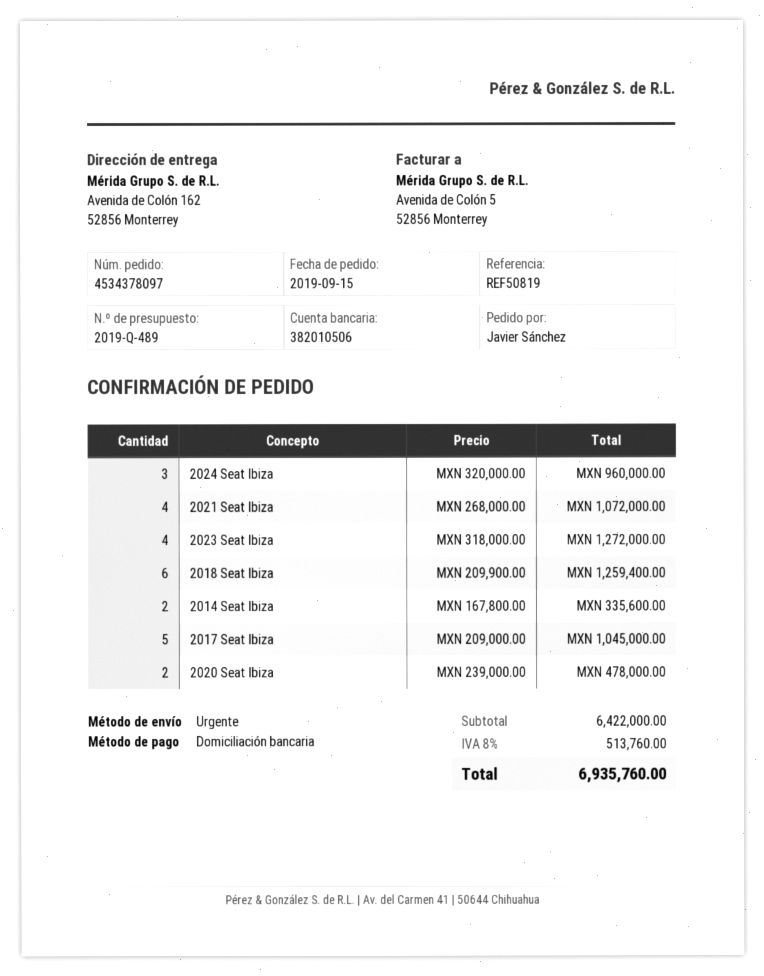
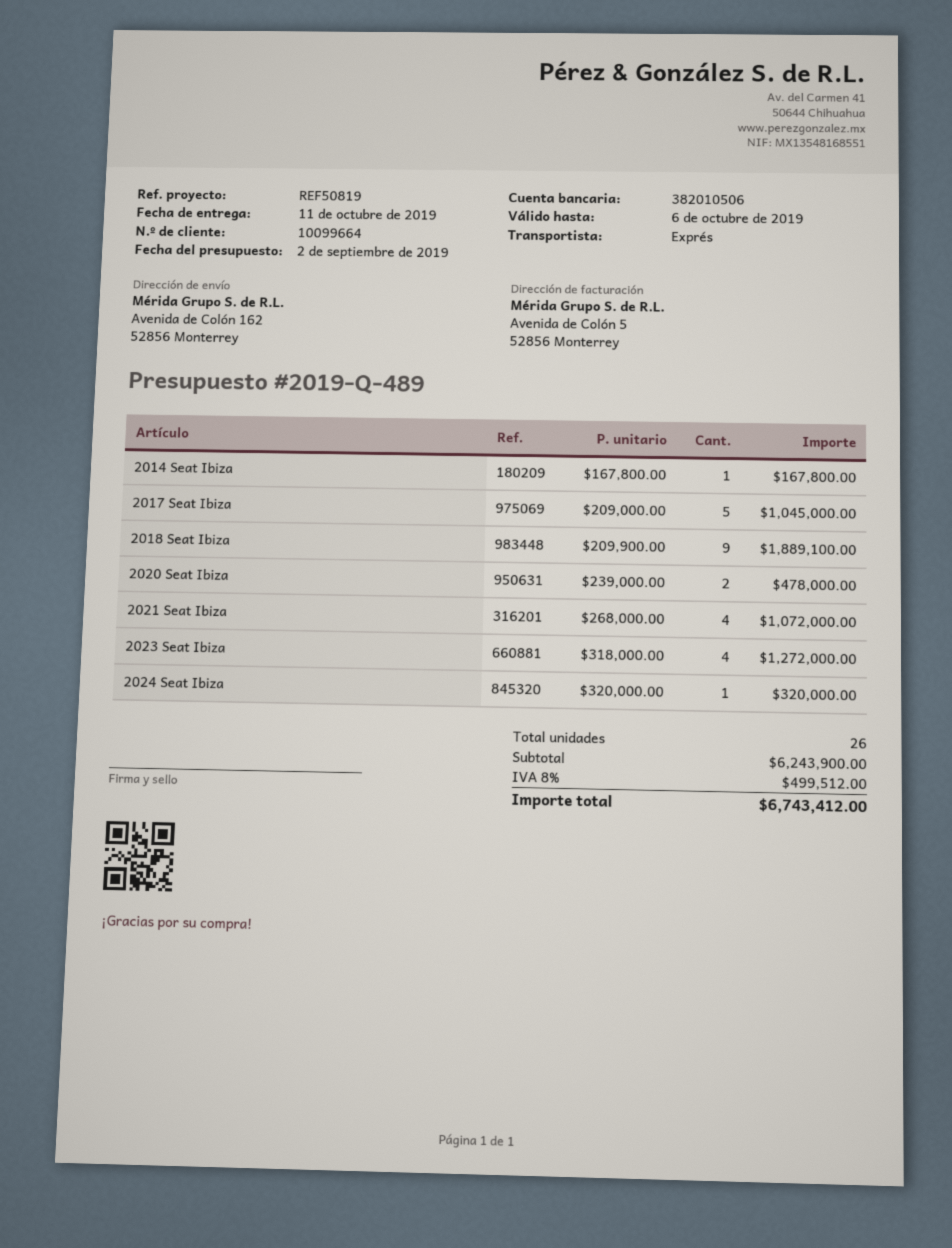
2024 Seat Ibiza: 3 x 320000.00 = 960000.00 -> 1 x 320000.00 = 320000.00
2018 Seat Ibiza: 6 x 209900.00 = 1259400.00 -> 9 x 209900.00 = 1889100.00
2014 Seat Ibiza: 2 x 167800.00 = 335600.00 -> 1 x 167800.00 = 167800.00
subtotal: 6422000.00 -> 6243900.00
tax: 8% = 513760.00 -> 8% = 499512.00
total: 6935760.00 -> 6743412.00

